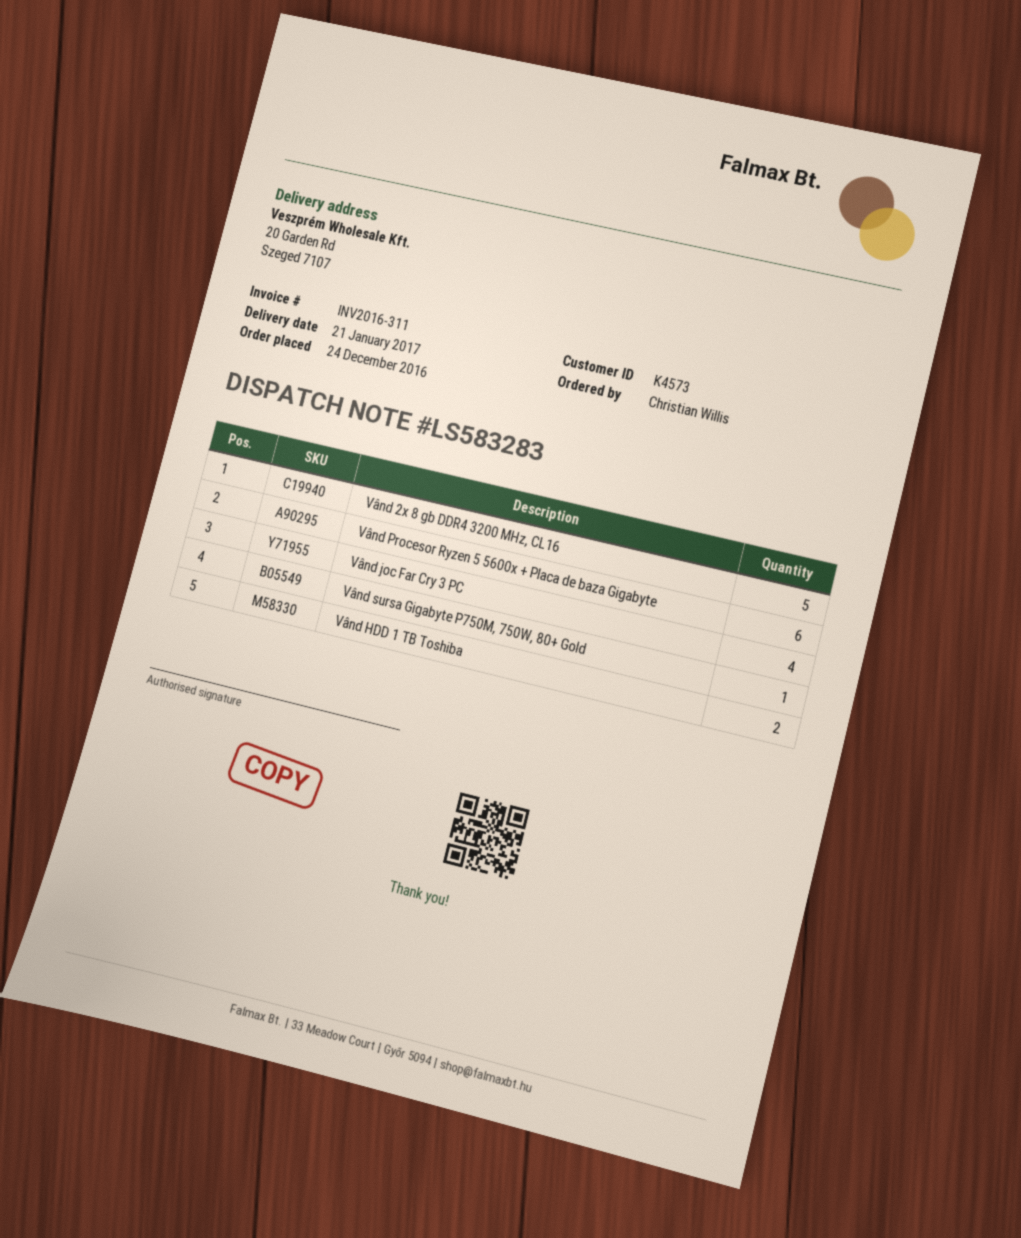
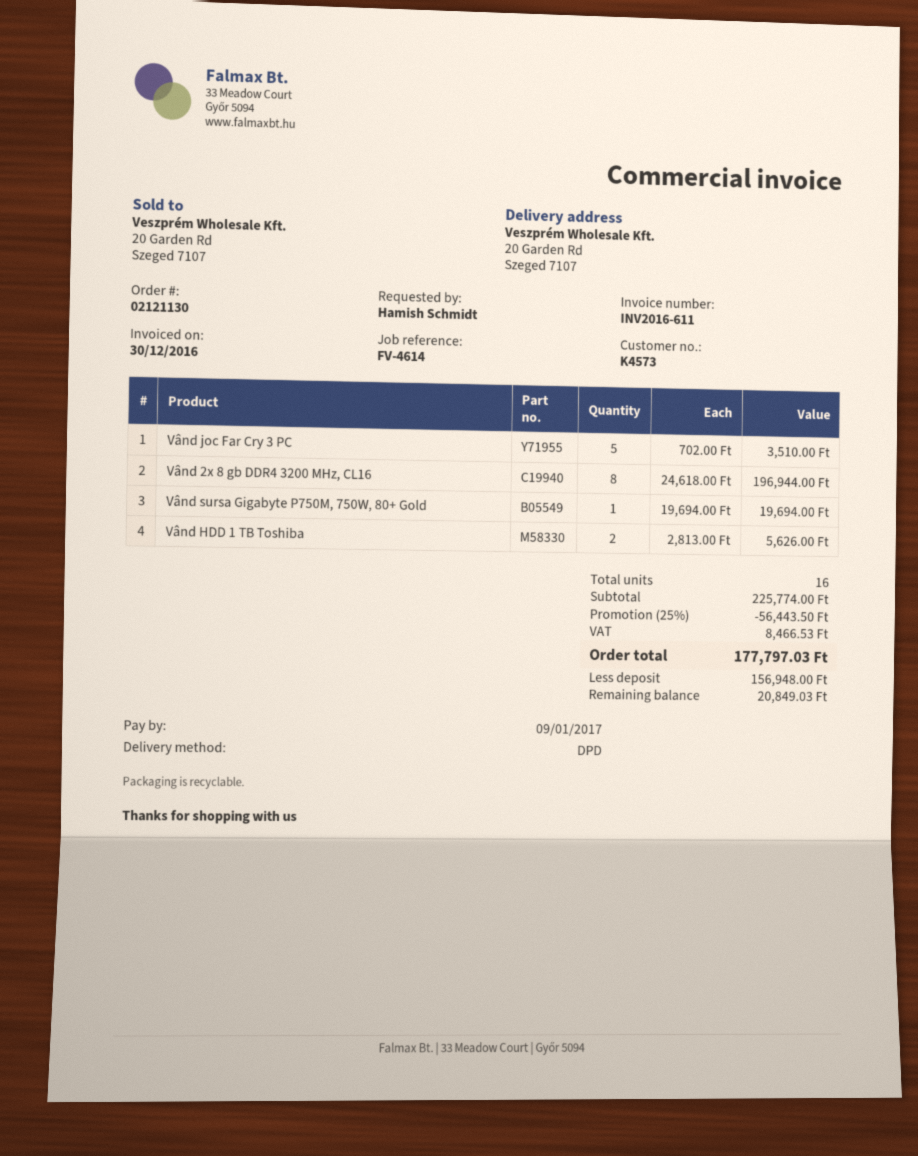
invoice number: INV2016-311 -> INV2016-611
ordered by: Christian Willis -> Hamish Schmidt
Vând 2x 8 gb DDR4 3200 MHz, CL16: 5 -> 8
Vând Procesor Ryzen 5 5600x + Placa de baza Gigabyte: 6 -> none
Vând joc Far Cry 3 PC: 4 -> 5

